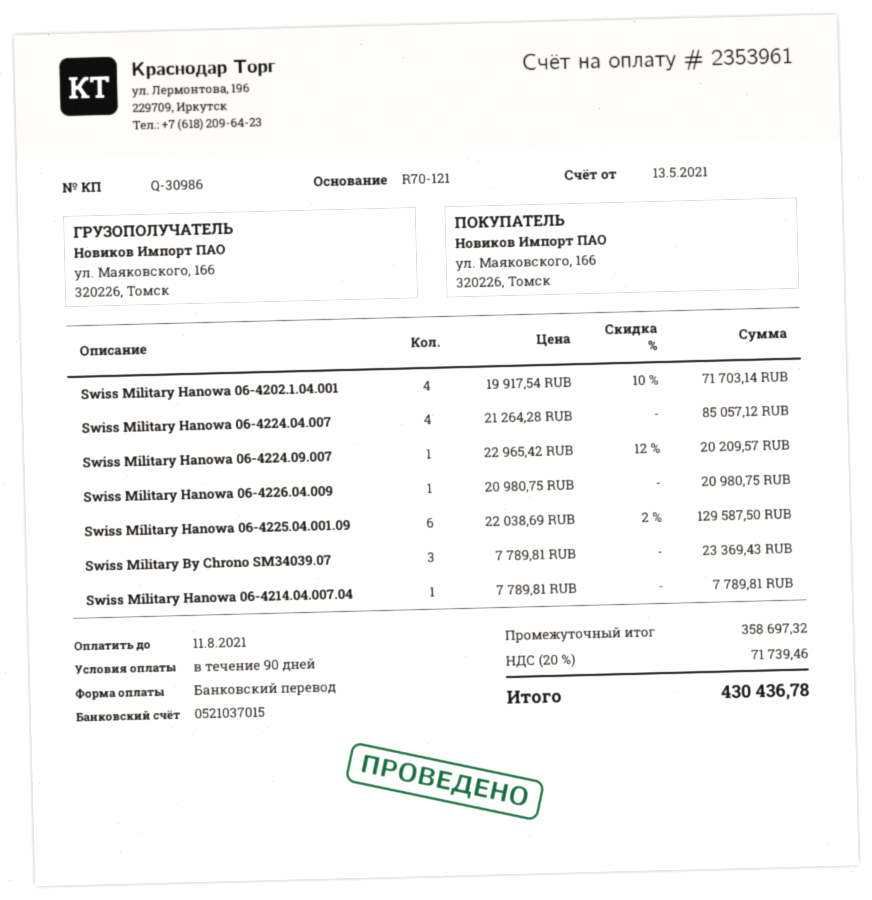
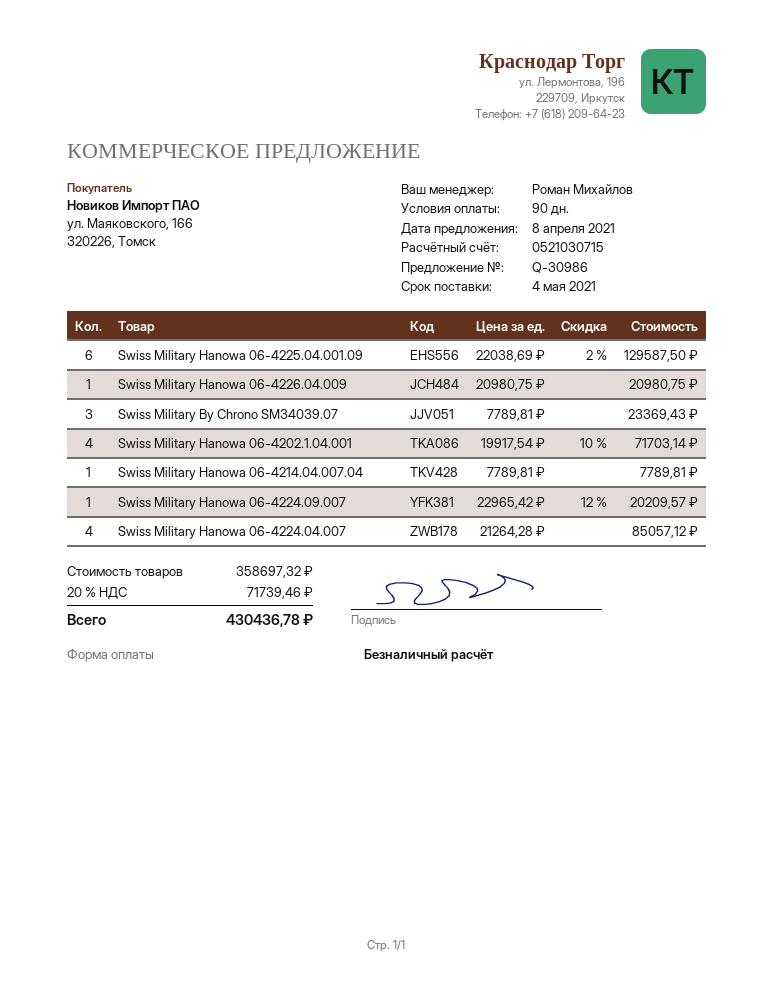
bank account: 0521037015 -> 0521030715

